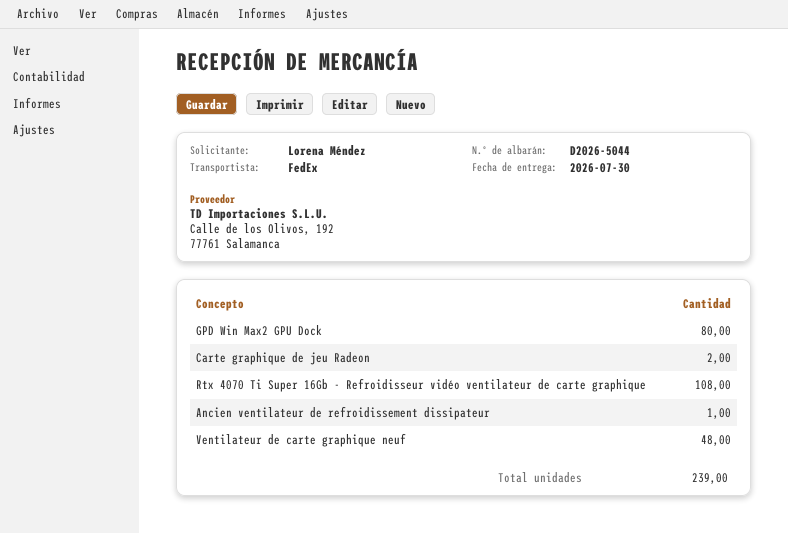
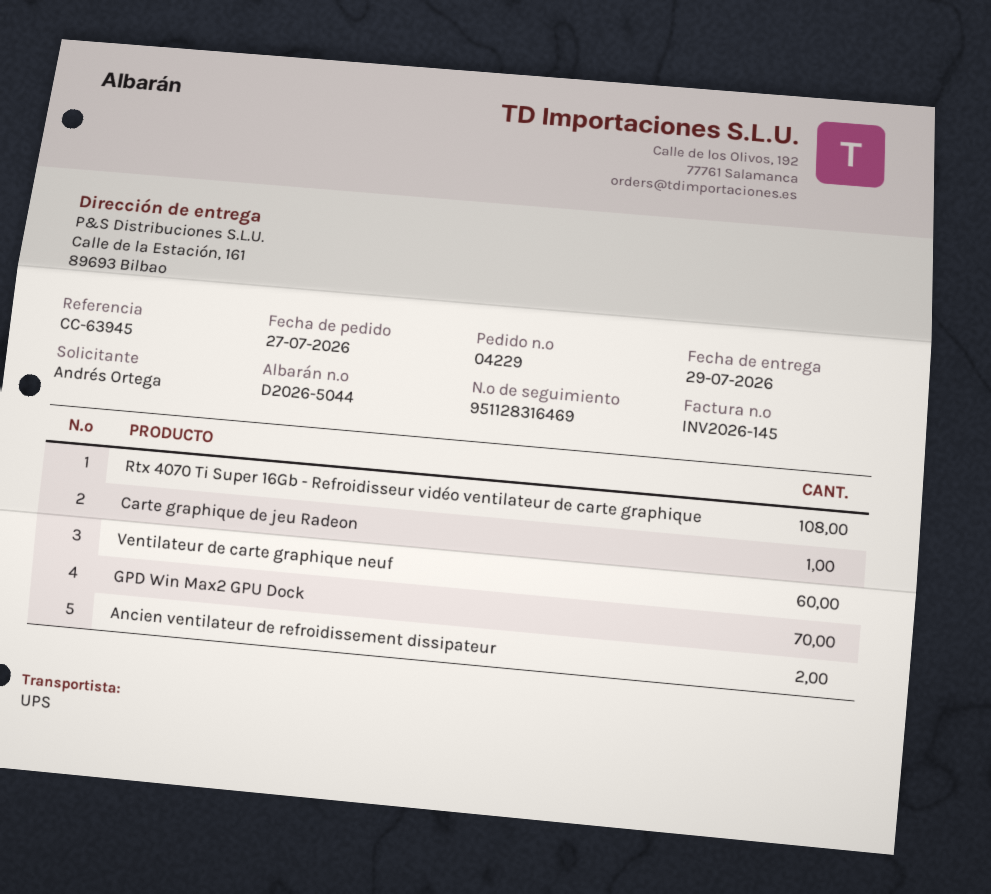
delivery date: 2026-07-30 -> 2026-07-29
ordered by: Lorena Méndez -> Andrés Ortega
shipping method: FedEx -> UPS
GPD Win Max2 GPU Dock: 80 -> 70
Carte graphique de jeu Radeon: 2 -> 1
Ancien ventilateur de refroidissement dissipateur: 1 -> 2
Ventilateur de carte graphique neuf: 48 -> 60

